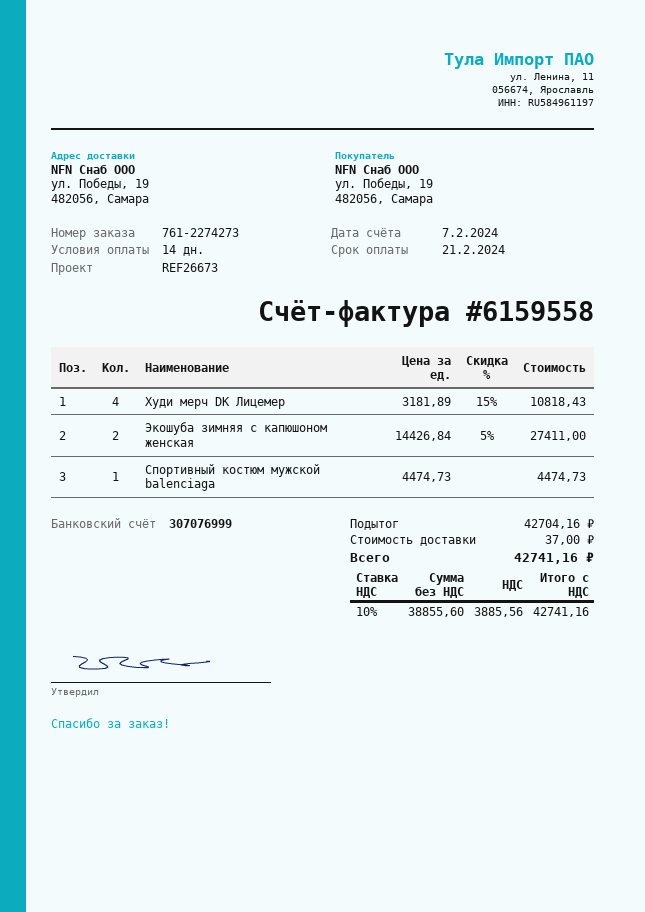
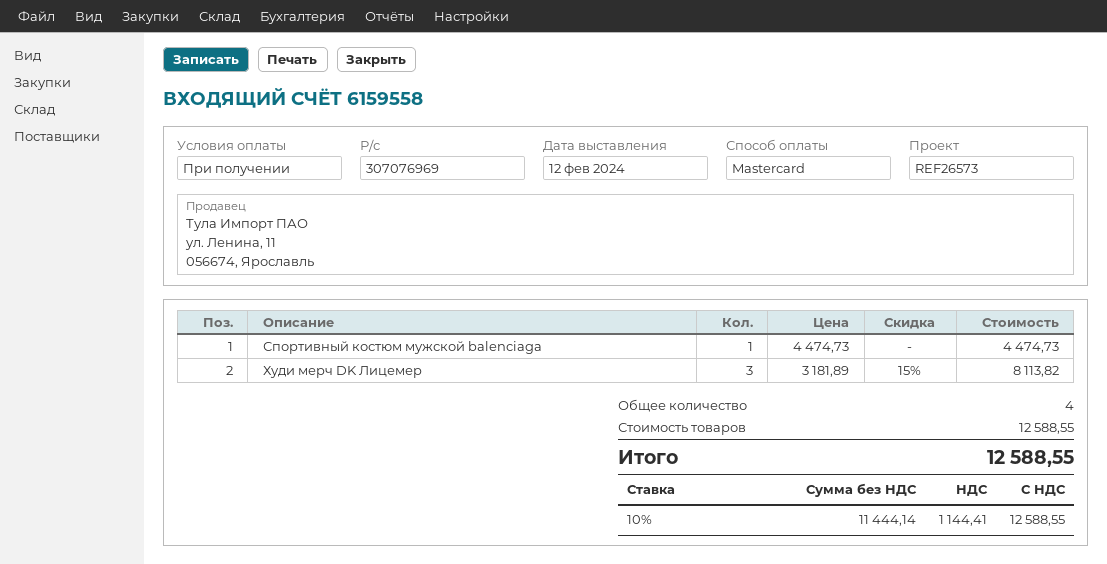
invoice date: 2024-02-07 -> 2024-02-12
payment terms: 14 days -> on receipt
reference: REF26673 -> REF26573
bank account: 307076999 -> 307076969
Худи мерч DK Лицемер: 4 x 3181.89 - 15% = 10818.43 -> 3 x 3181.89 - 15% = 8113.82
Экошуба зимняя с капюшоном женская: 2 x 14426.84 - 5% = 27411.00 -> none
subtotal: 42704.16 -> 12588.55
shipping: 37.00 -> none
net: 38855.60 -> 11444.14
tax: 10% = 3885.56 -> 10% = 1144.41
total: 42741.16 -> 12588.55

